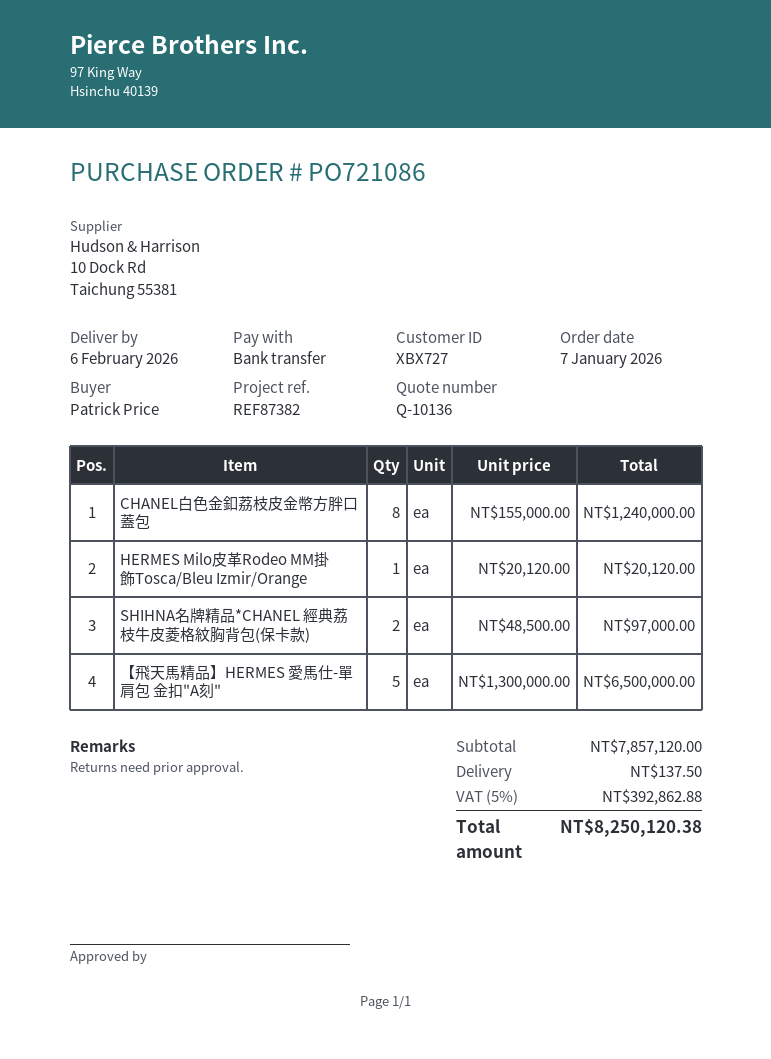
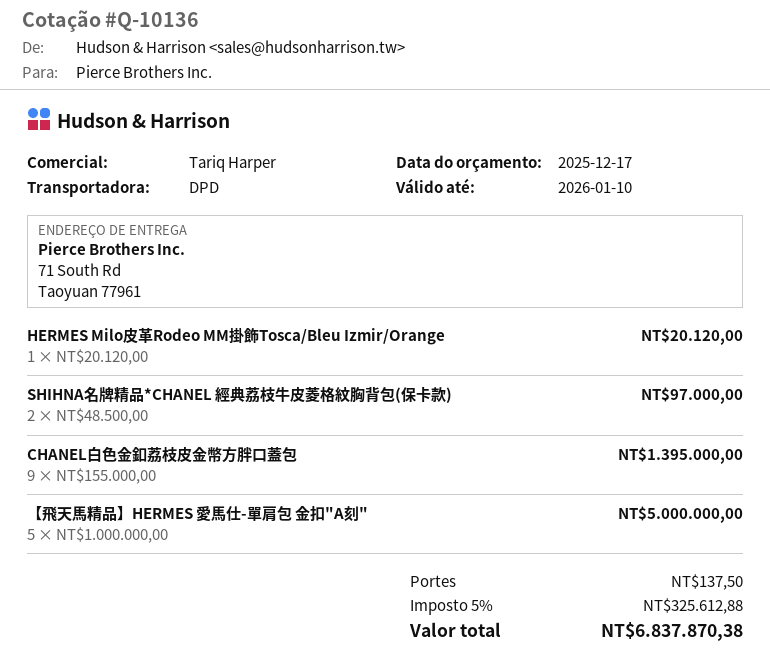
CHANEL白色金釦荔枝皮金幣方胖口蓋包: 8 x 155000.00 = 1240000.00 -> 9 x 155000.00 = 1395000.00
【飛天馬精品】HERMES 愛馬仕-單肩包 金扣"A刻": 5 x 1300000.00 = 6500000.00 -> 5 x 1000000.00 = 5000000.00
tax: 5% = 392862.88 -> 5% = 325612.88
total: 8250120.38 -> 6837870.38

